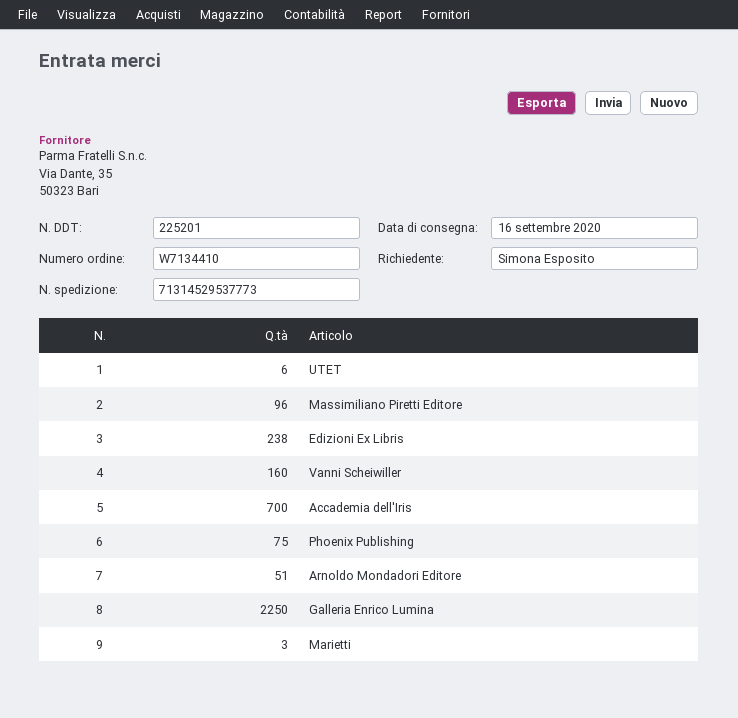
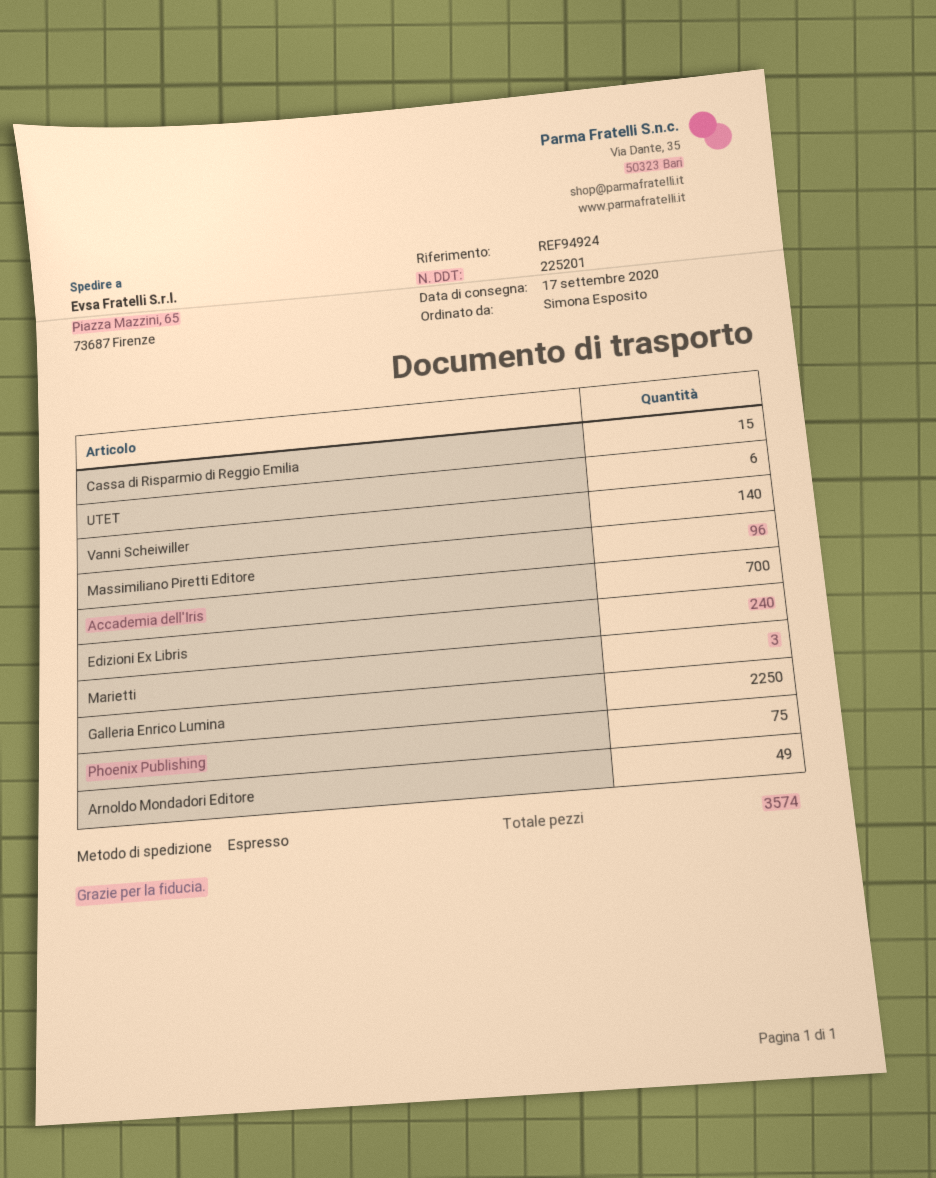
delivery date: 2020-09-16 -> 2020-09-17
Edizioni Ex Libris: 238 -> 240
Vanni Scheiwiller: 160 -> 140
Arnoldo Mondadori Editore: 51 -> 49
Cassa di Risparmio di Reggio Emilia: none -> 15

